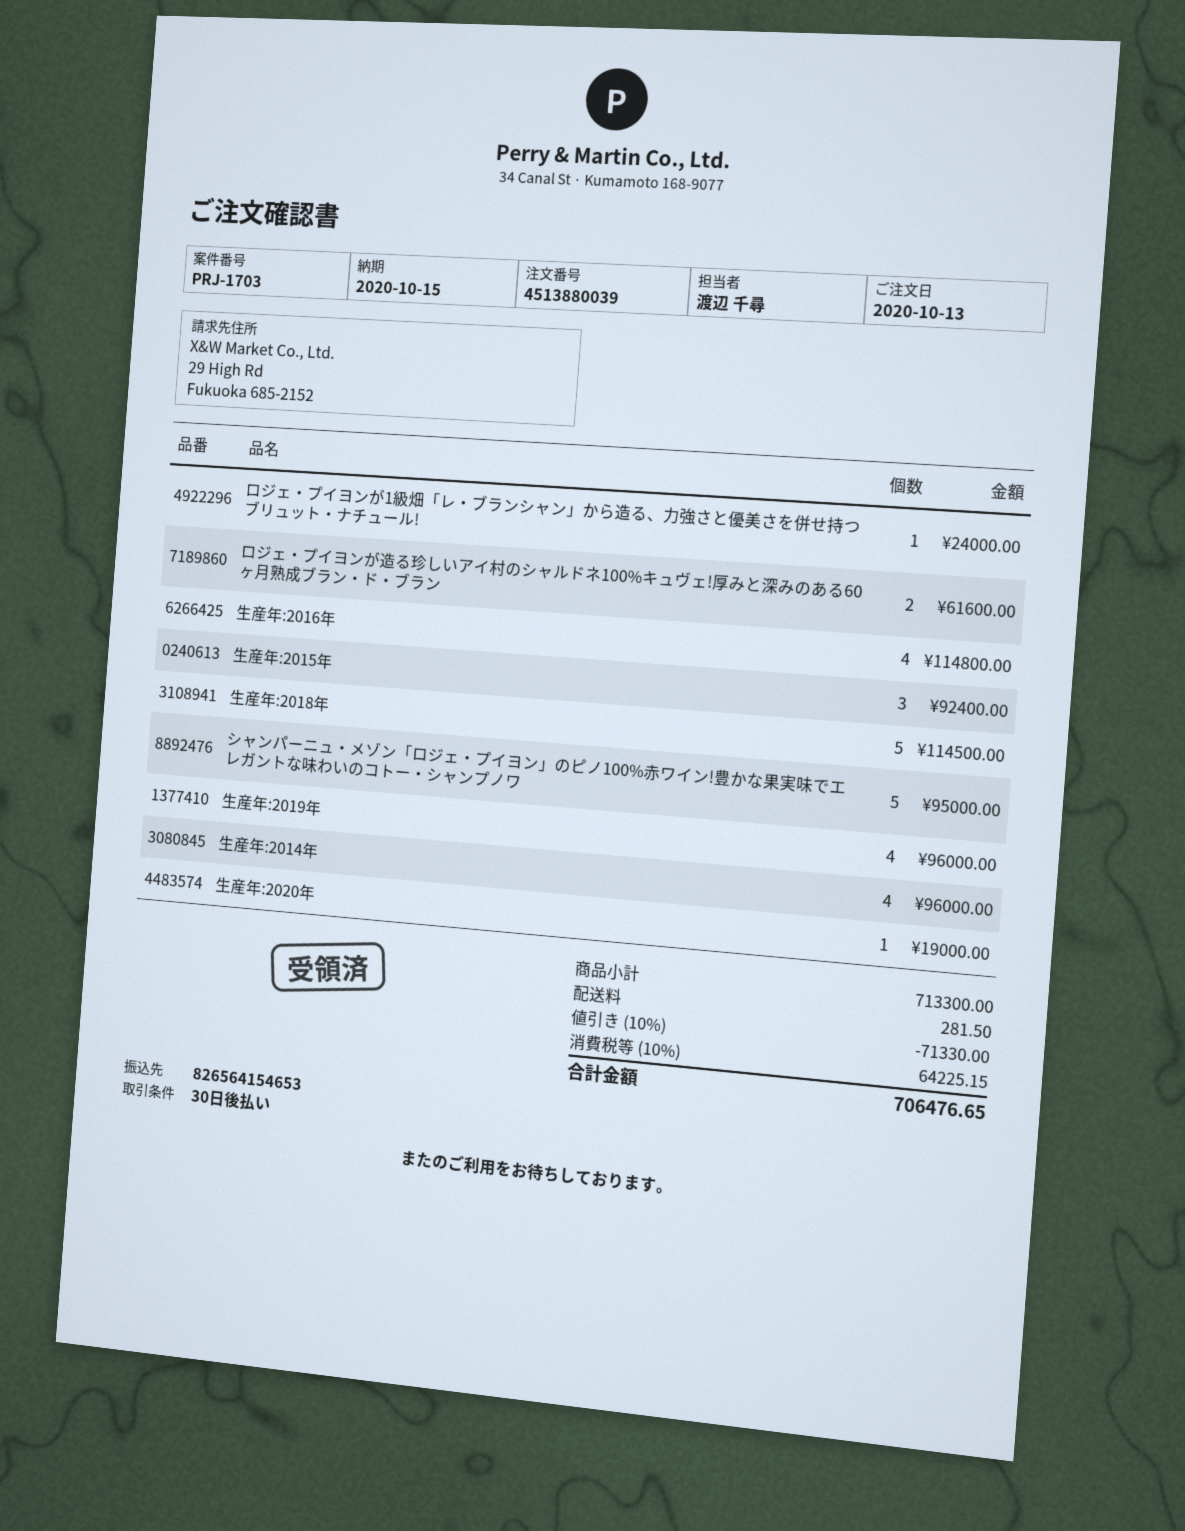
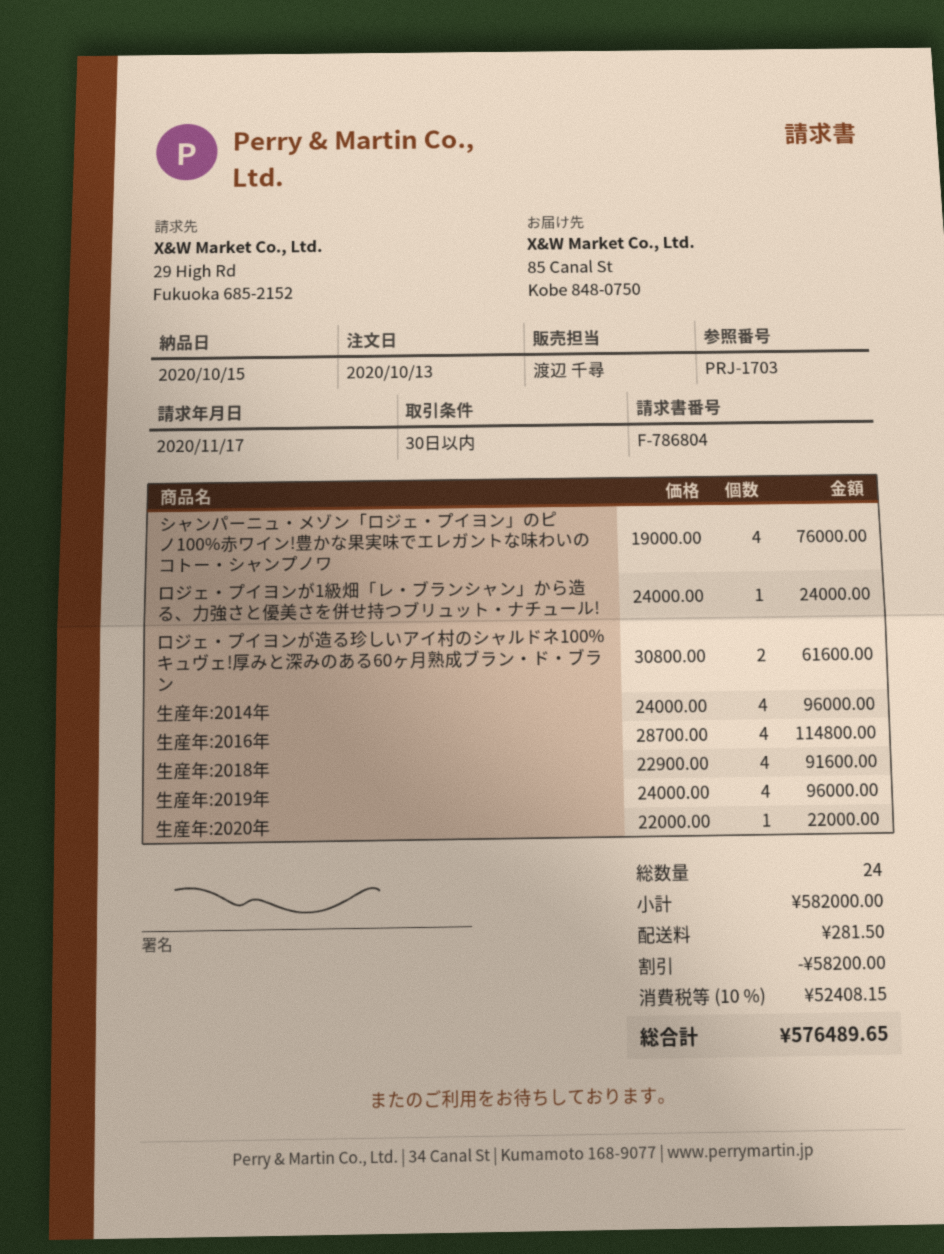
生産年:2015年: 3 for 92400.00 -> none
生産年:2018年: 5 for 114500.00 -> 4 for 91600.00
シャンパーニュ・メゾン「ロジェ・プイヨン」のピノ100%赤ワイン!豊かな果実味でエレガントな味わいのコトー・シャンプノワ: 5 for 95000.00 -> 4 for 76000.00
生産年:2020年: 1 for 19000.00 -> 1 for 22000.00
subtotal: 713300.00 -> 582000.00
discount: 71330.00 -> 58200.00
tax: 10% = 64225.15 -> 10% = 52408.15
total: 706476.65 -> 576489.65

